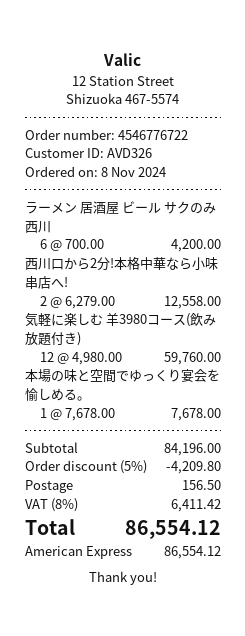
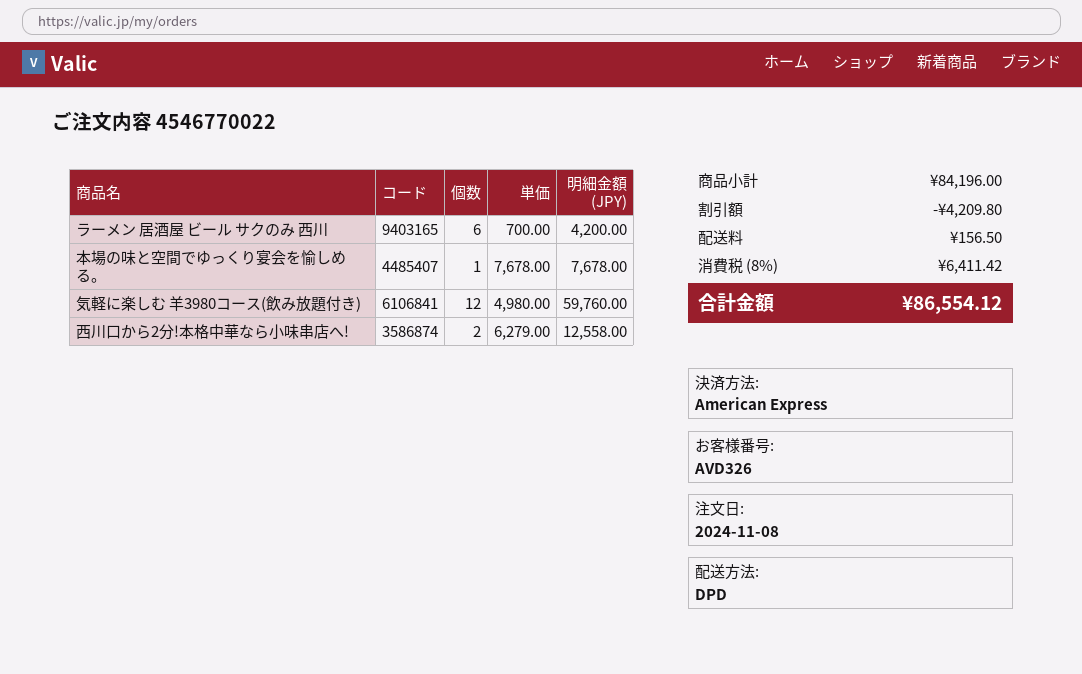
order number: 4546776722 -> 4546770022

